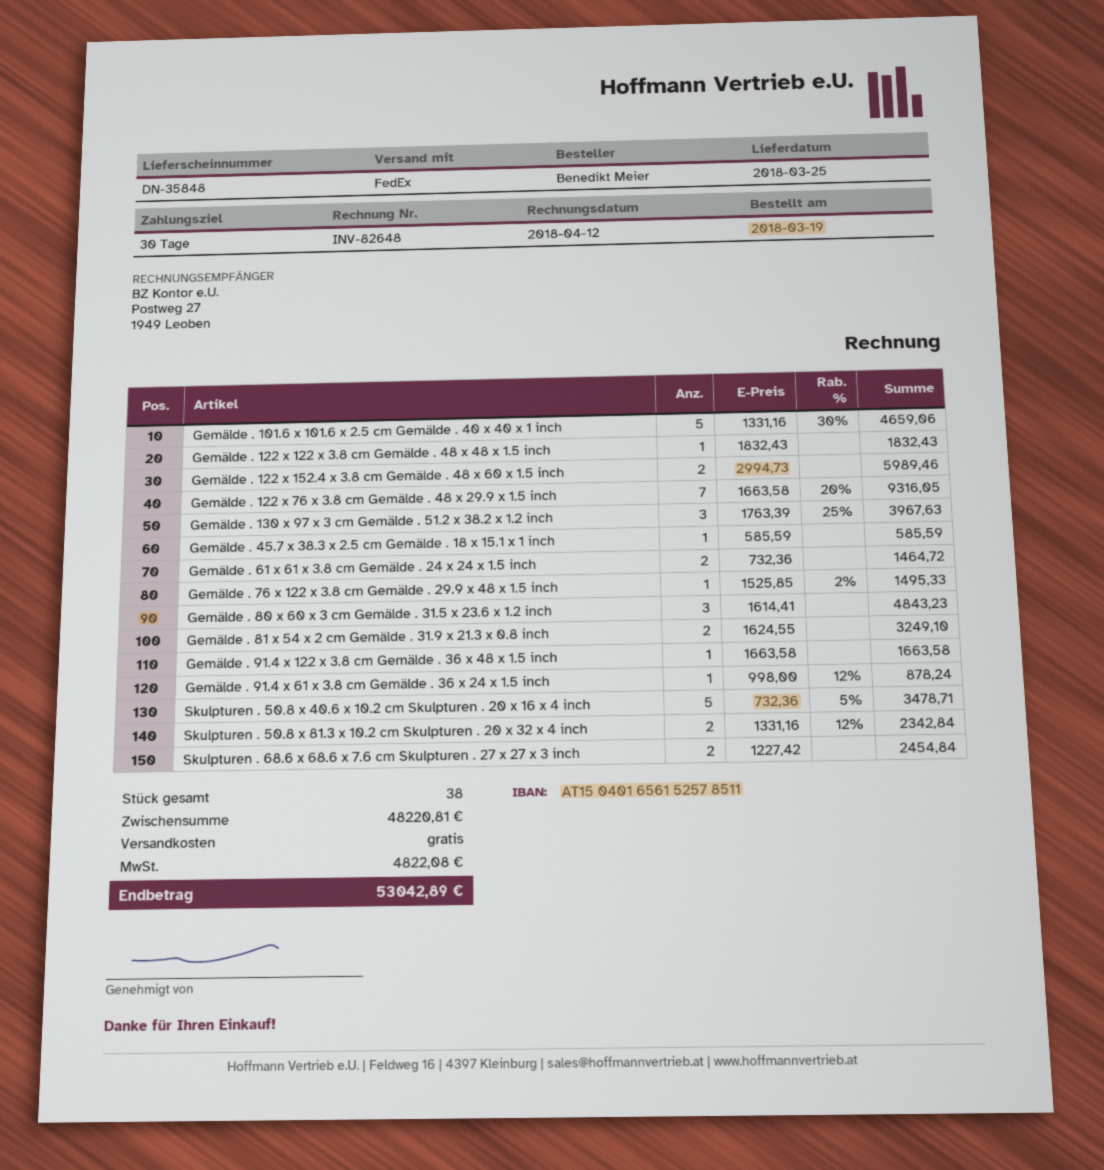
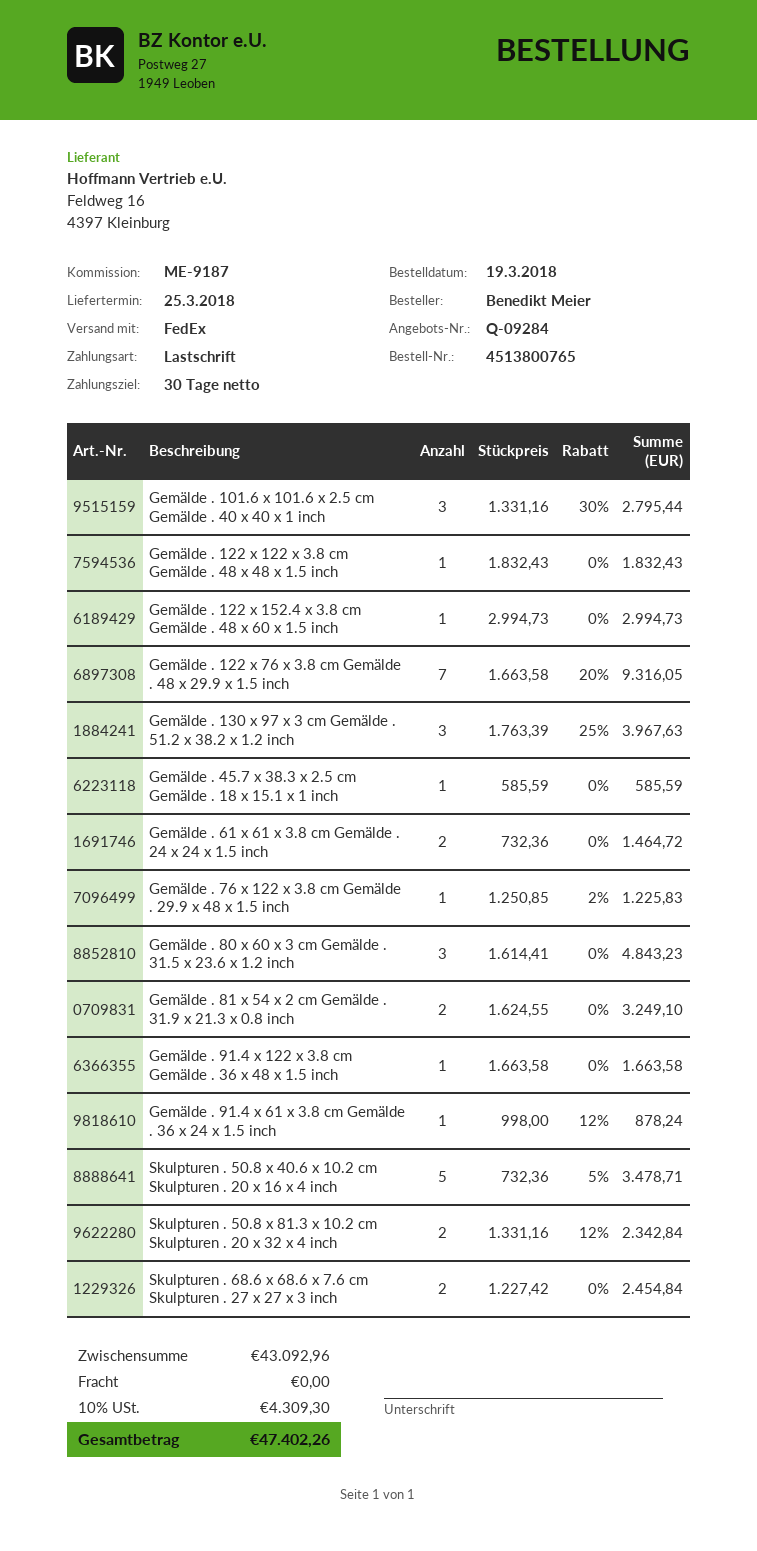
Gemälde . 101.6 x 101.6 x 2.5 cm Gemälde . 40 x 40 x 1 inch: 5 x 1331.16 - 30% = 4659.06 -> 3 x 1331.16 - 30% = 2795.44
Gemälde . 122 x 152.4 x 3.8 cm Gemälde . 48 x 60 x 1.5 inch: 2 x 2994.73 = 5989.46 -> 1 x 2994.73 = 2994.73
Gemälde . 76 x 122 x 3.8 cm Gemälde . 29.9 x 48 x 1.5 inch: 1 x 1525.85 - 2% = 1495.33 -> 1 x 1250.85 - 2% = 1225.83
subtotal: 48220.81 -> 43092.96
tax: 4822.08 -> 4309.30
total: 53042.89 -> 47402.26

